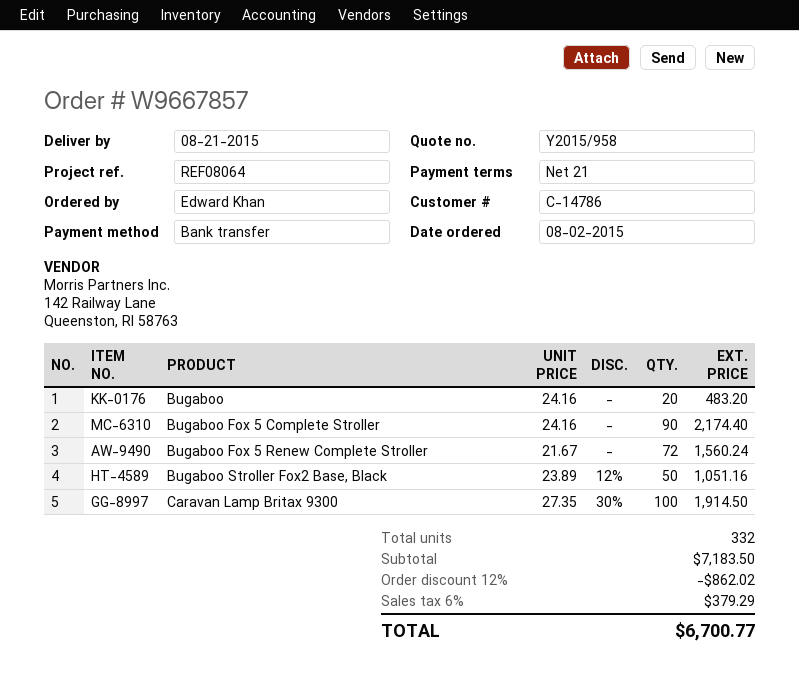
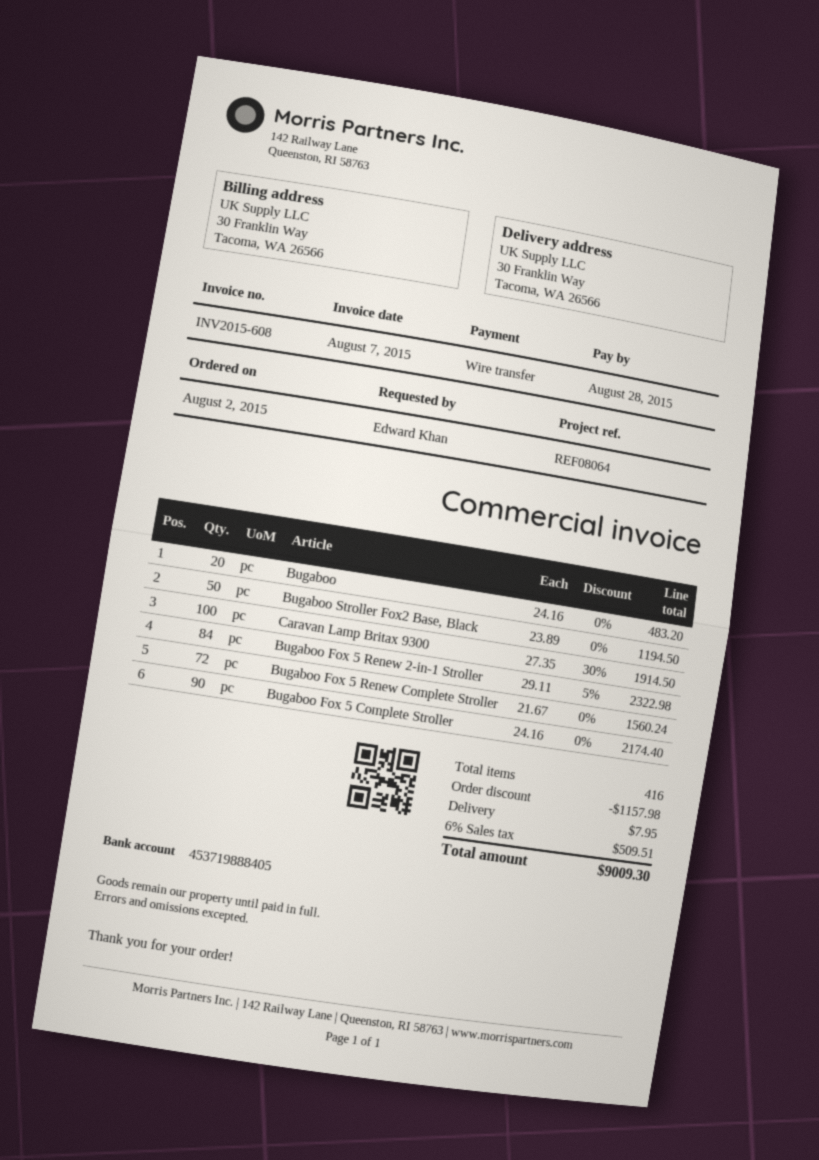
Bugaboo Stroller Fox2 Base, Black: 50 x 23.89 - 12% = 1051.16 -> 50 x 23.89 = 1194.50
Bugaboo Fox 5 Renew 2-in-1 Stroller: none -> 84 x 29.11 - 5% = 2322.98
total quantity: 332 -> 416
discount: 862.02 -> 1157.98
shipping: none -> 7.95
tax: 6% = 379.29 -> 6% = 509.51
total: 6700.77 -> 9009.30

